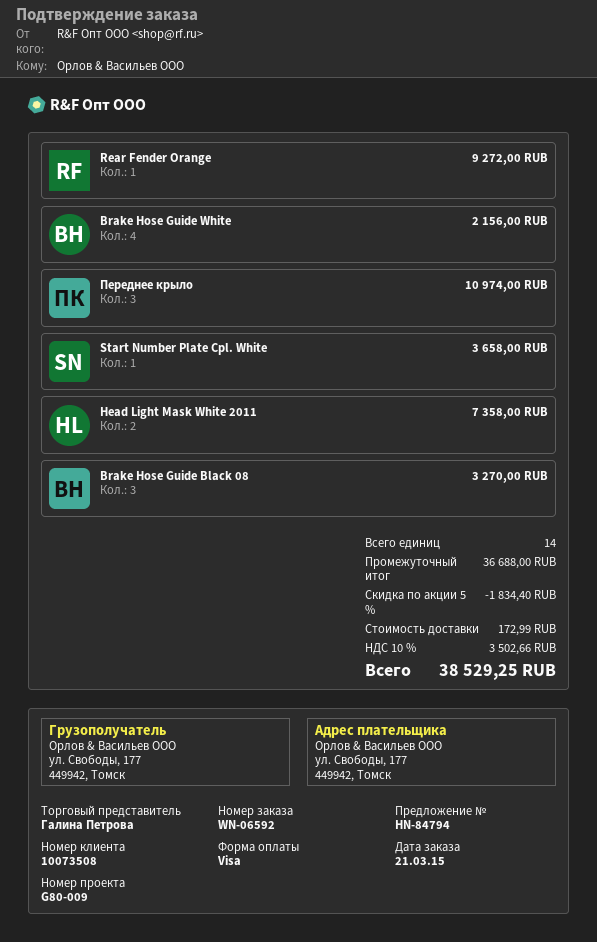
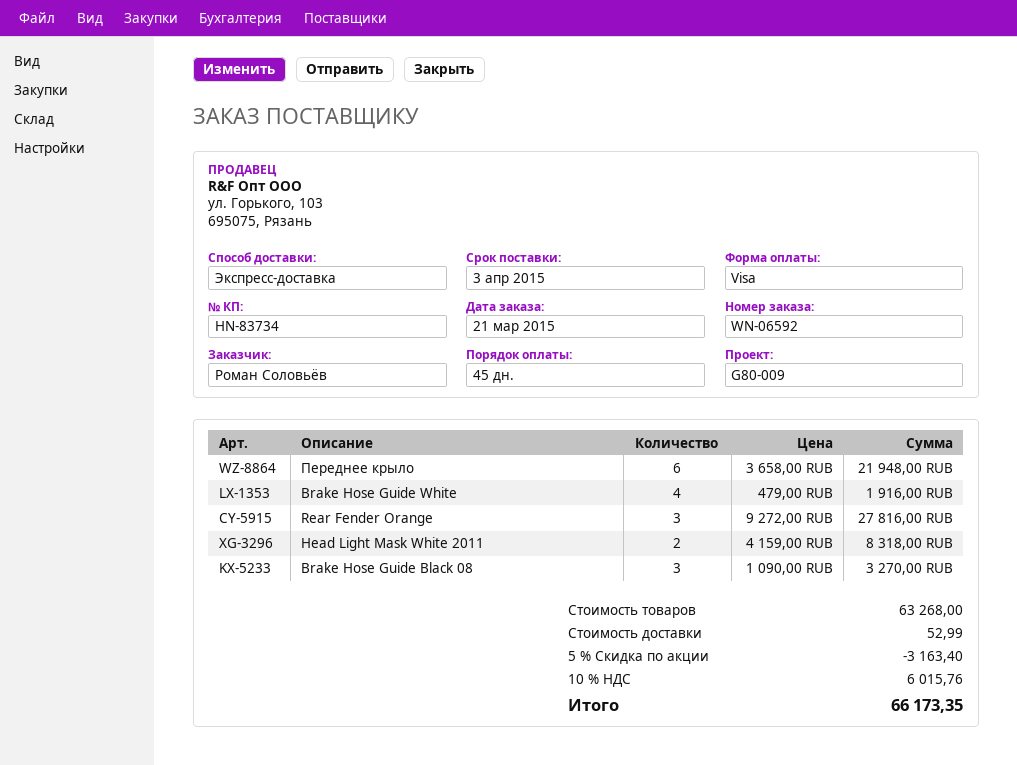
quote number: HN-84794 -> HN-83734
Rear Fender Orange: 1 for 9272.00 -> 3 for 27816.00
Brake Hose Guide White: 4 for 2156.00 -> 4 for 1916.00
Переднее крыло: 3 for 10974.00 -> 6 for 21948.00
Start Number Plate Cpl. White: 1 for 3658.00 -> none
Head Light Mask White 2011: 2 for 7358.00 -> 2 for 8318.00
subtotal: 36688.00 -> 63268.00
discount: 5% = 1834.40 -> 5% = 3163.40
shipping: 172.99 -> 52.99
tax: 10% = 3502.66 -> 10% = 6015.76
total: 38529.25 -> 66173.35

